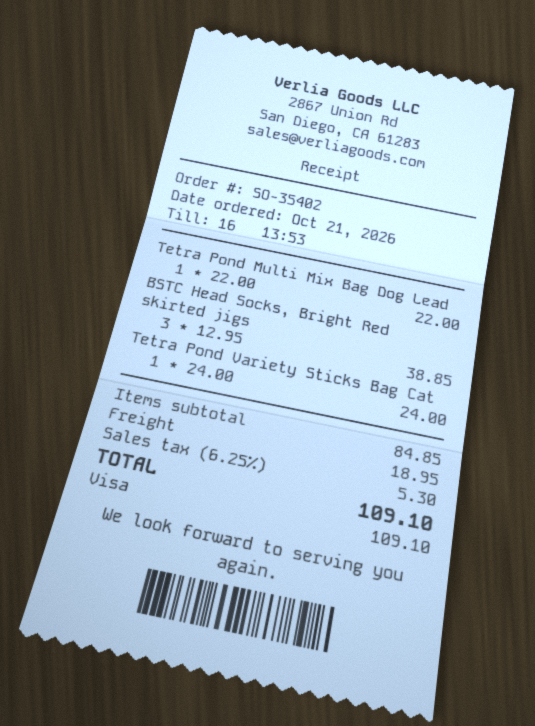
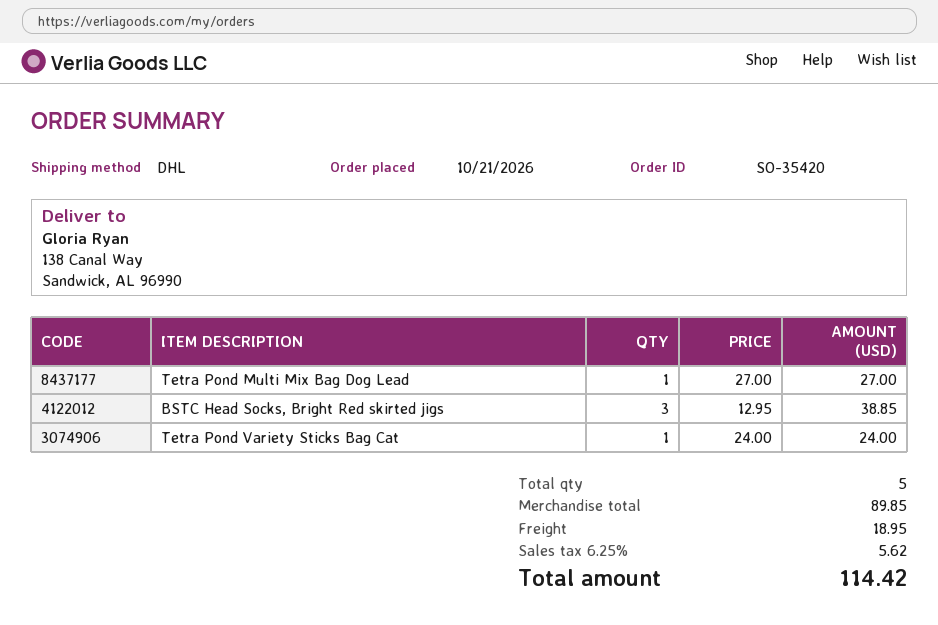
order number: SO-35402 -> SO-35420
Tetra Pond Multi Mix Bag Dog Lead: 1 x 22.00 = 22.00 -> 1 x 27.00 = 27.00
subtotal: 84.85 -> 89.85
tax: 6.25% = 5.30 -> 6.25% = 5.62
total: 109.10 -> 114.42

